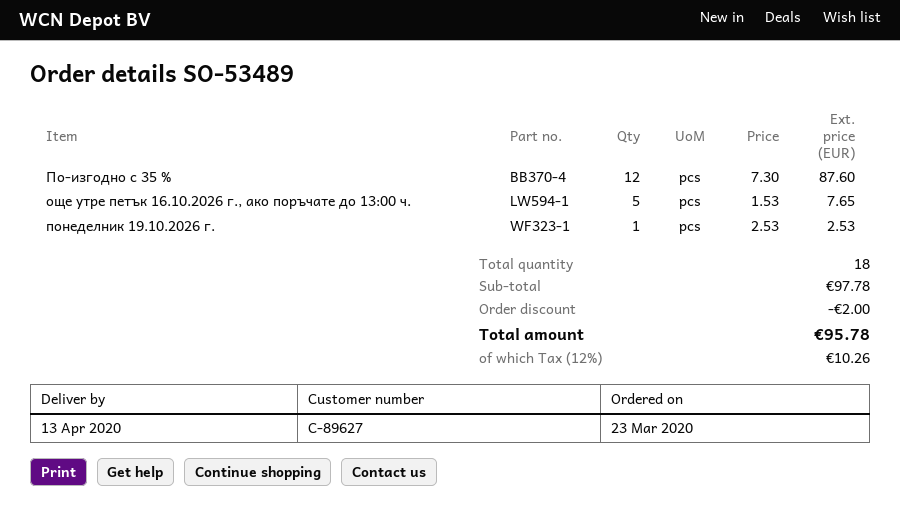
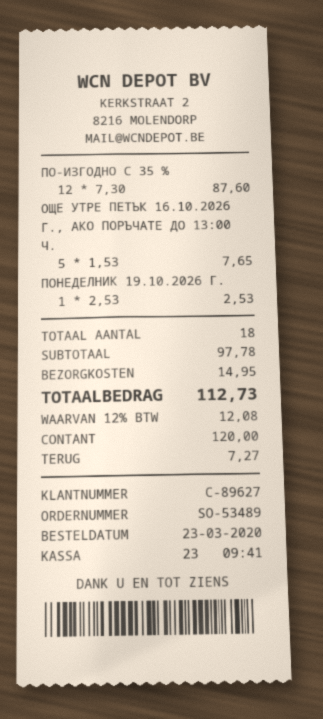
discount: 2.00 -> none
shipping: none -> 14.95
tax: 12% = 10.26 -> 12% = 12.08
total: 95.78 -> 112.73

